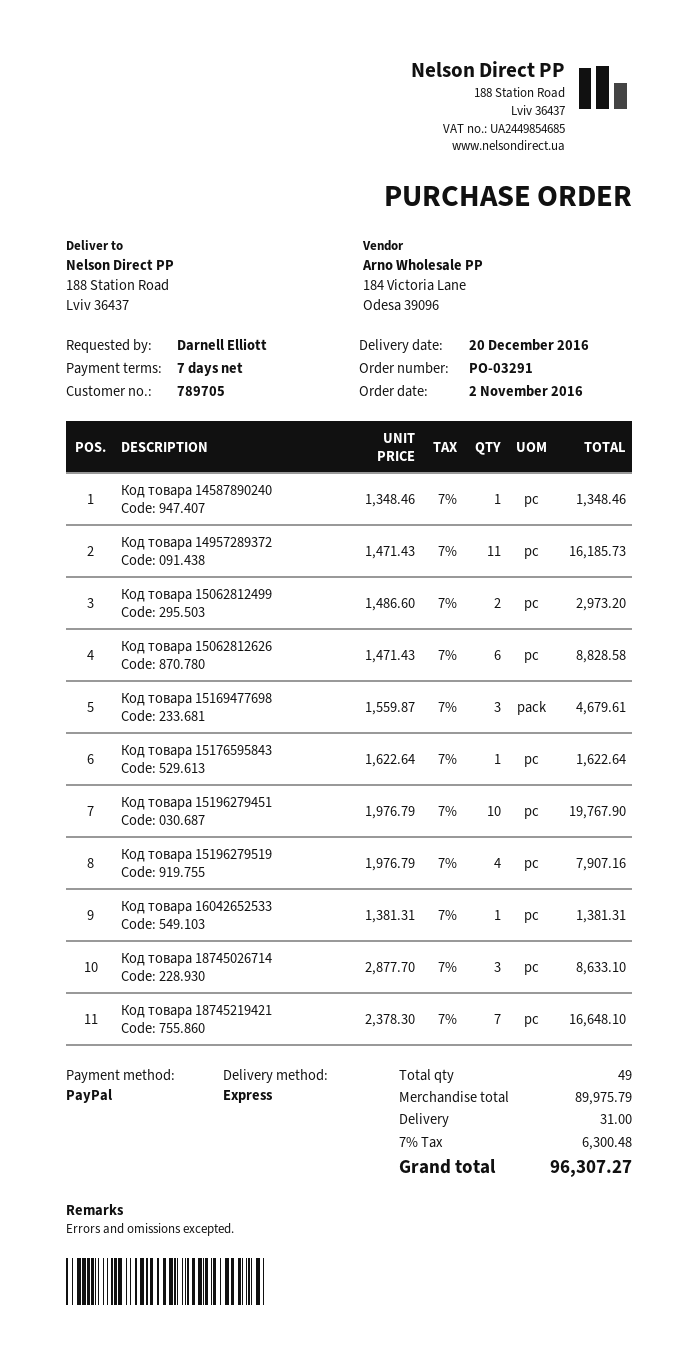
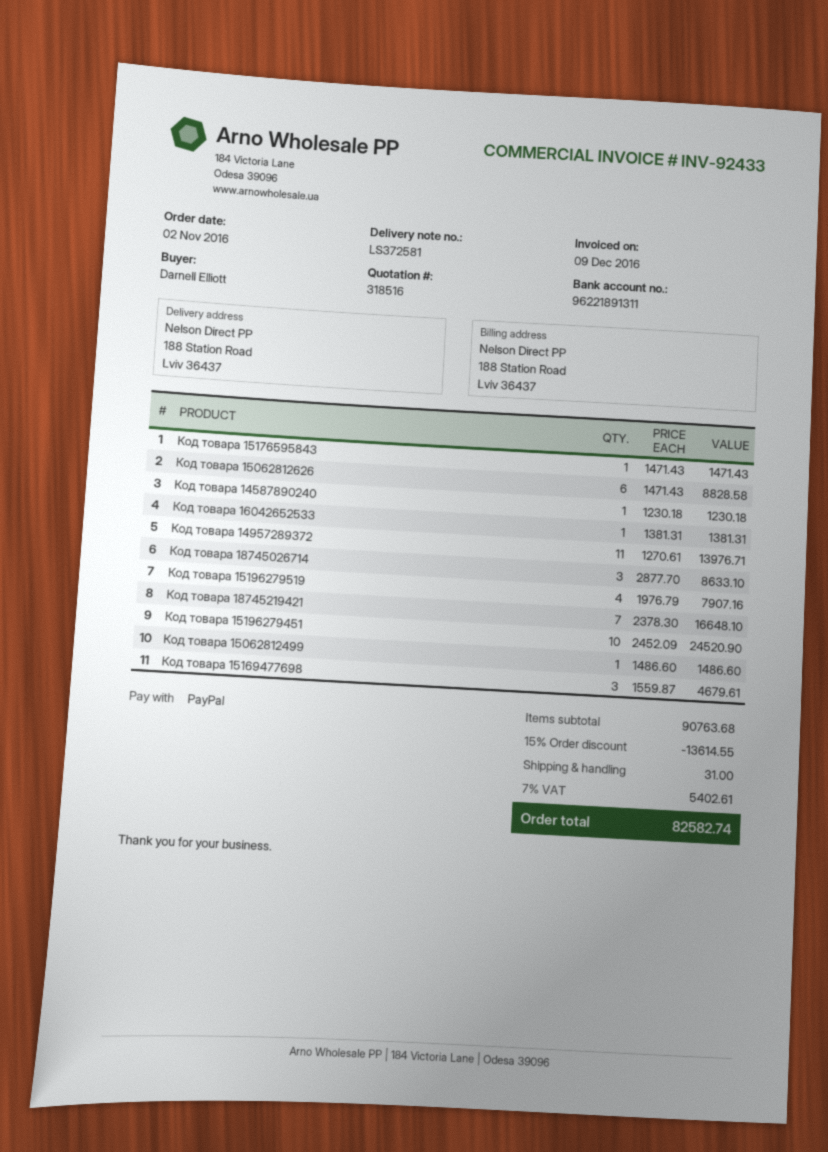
Код товара 14587890240: 1 x 1348.46 = 1348.46 -> 1 x 1230.18 = 1230.18
Код товара 14957289372: 11 x 1471.43 = 16185.73 -> 11 x 1270.61 = 13976.71
Код товара 15062812499: 2 x 1486.60 = 2973.20 -> 1 x 1486.60 = 1486.60
Код товара 15176595843: 1 x 1622.64 = 1622.64 -> 1 x 1471.43 = 1471.43
Код товара 15196279451: 10 x 1976.79 = 19767.90 -> 10 x 2452.09 = 24520.90
subtotal: 89975.79 -> 90763.68
discount: none -> 15% = 13614.55
tax: 7% = 6300.48 -> 7% = 5402.61
total: 96307.27 -> 82582.74

